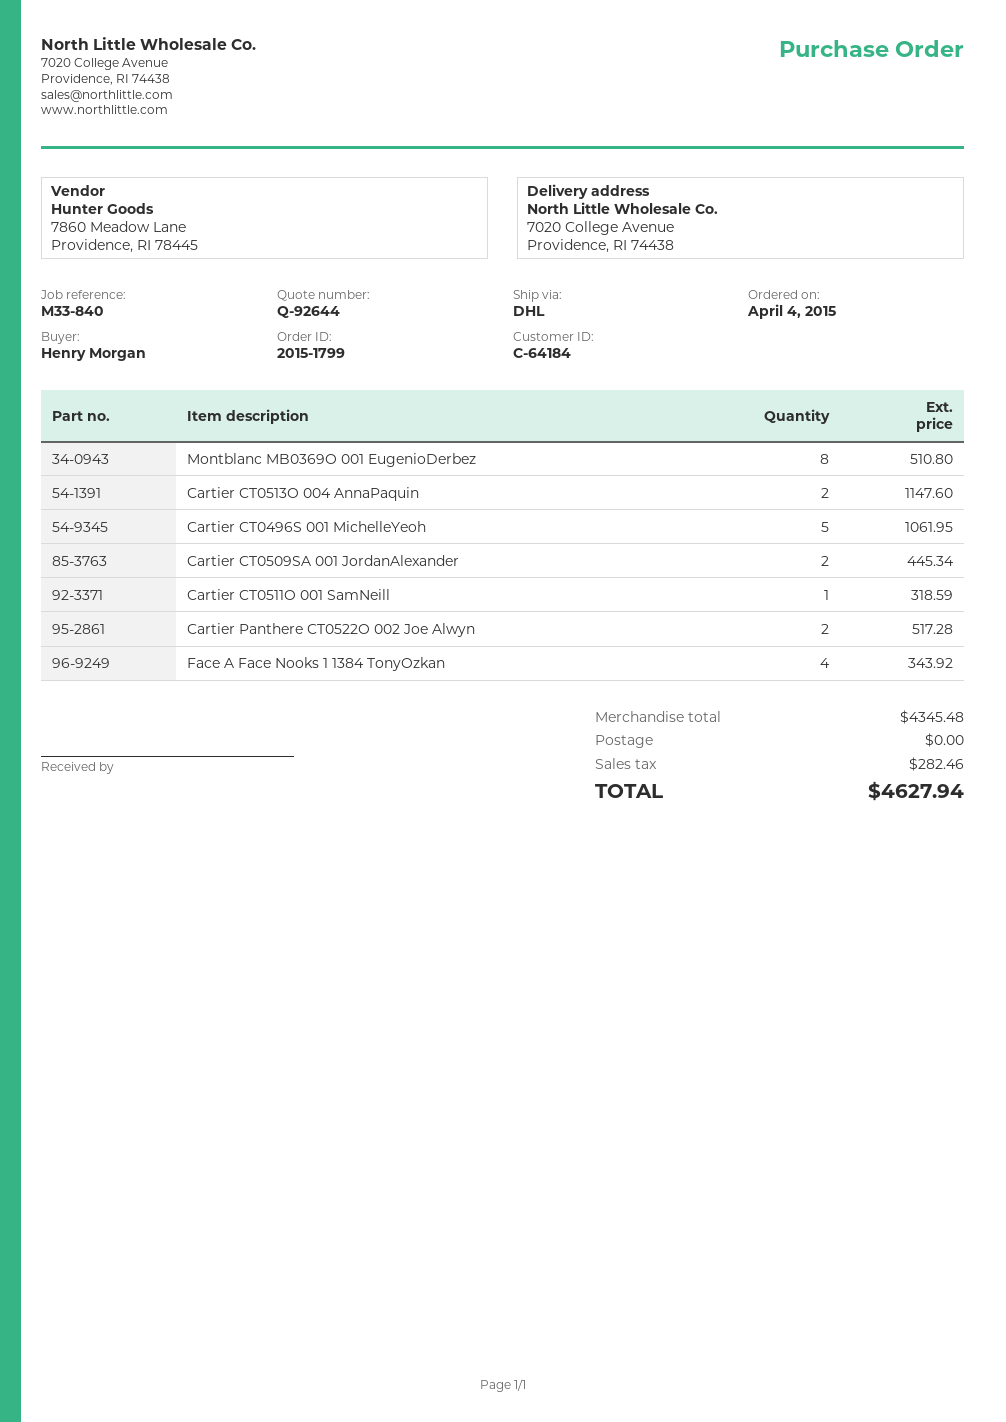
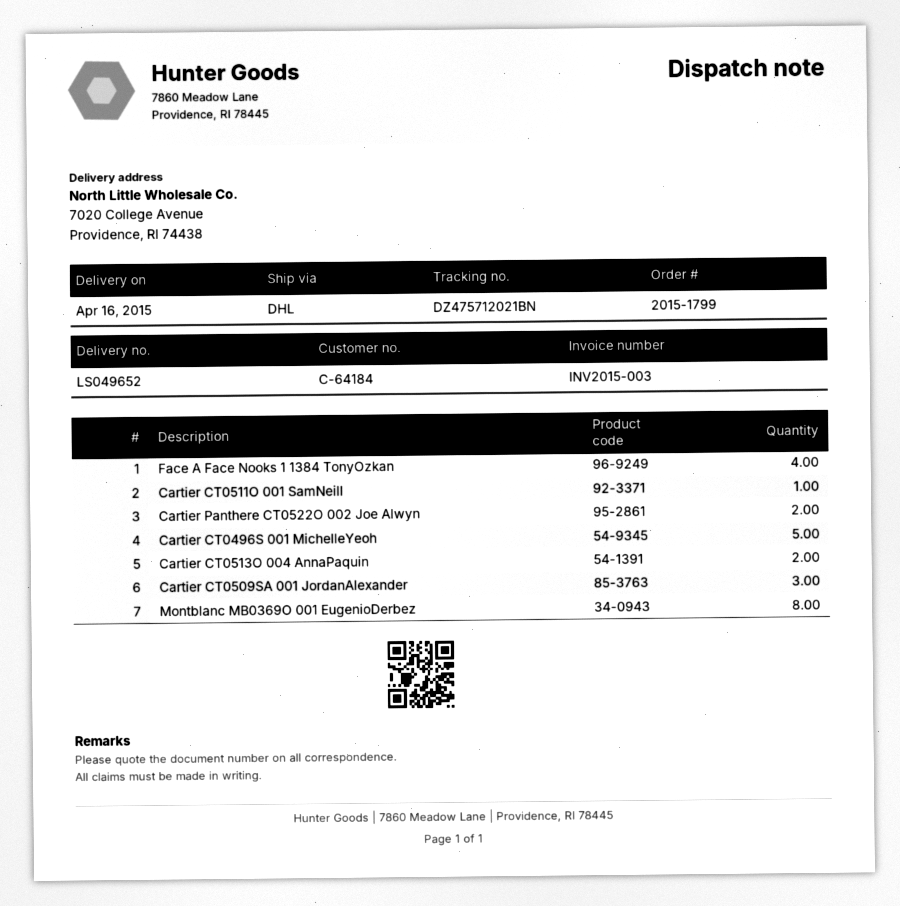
Cartier CT0509SA 001 JordanAlexander: 2 -> 3

